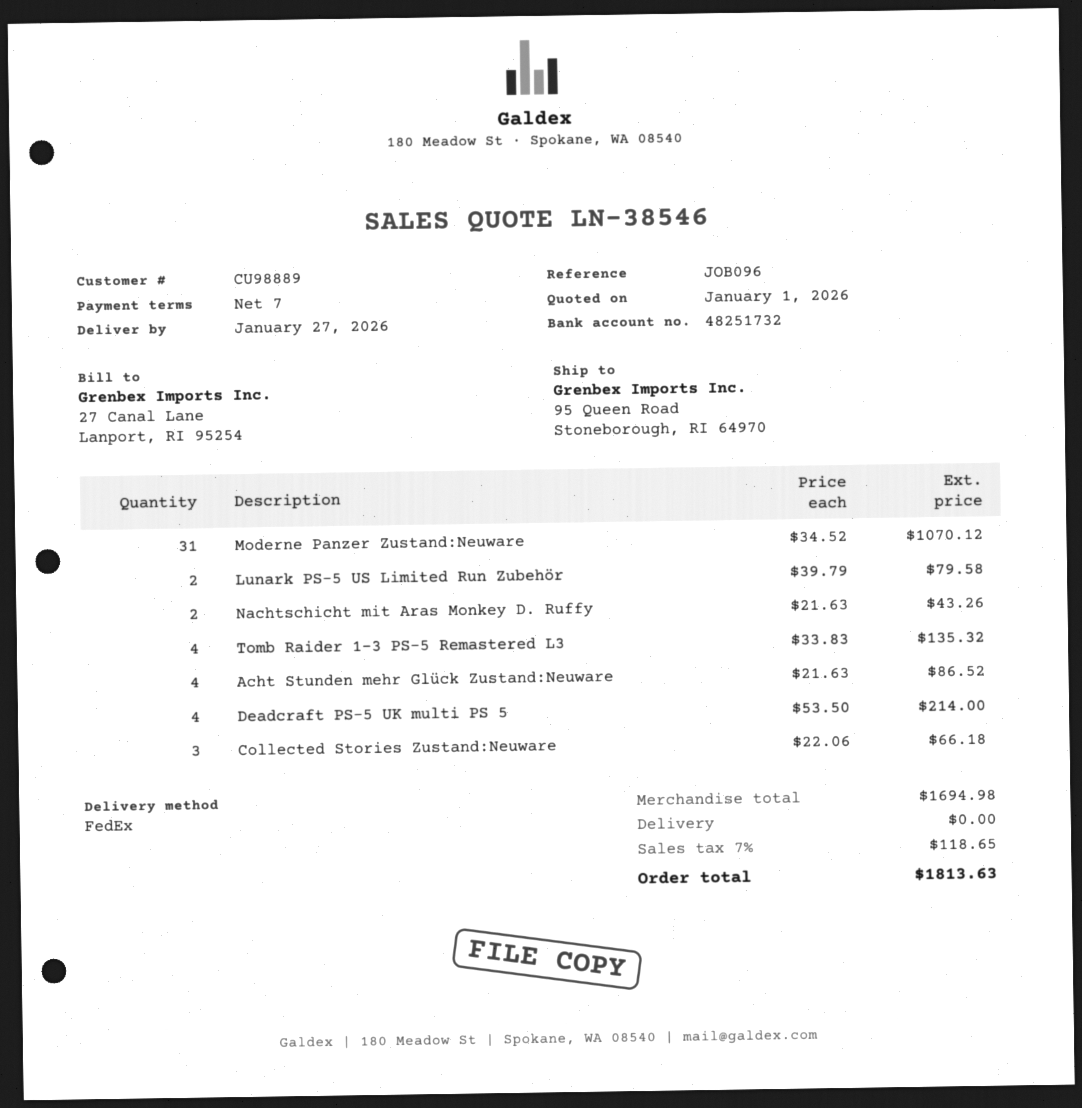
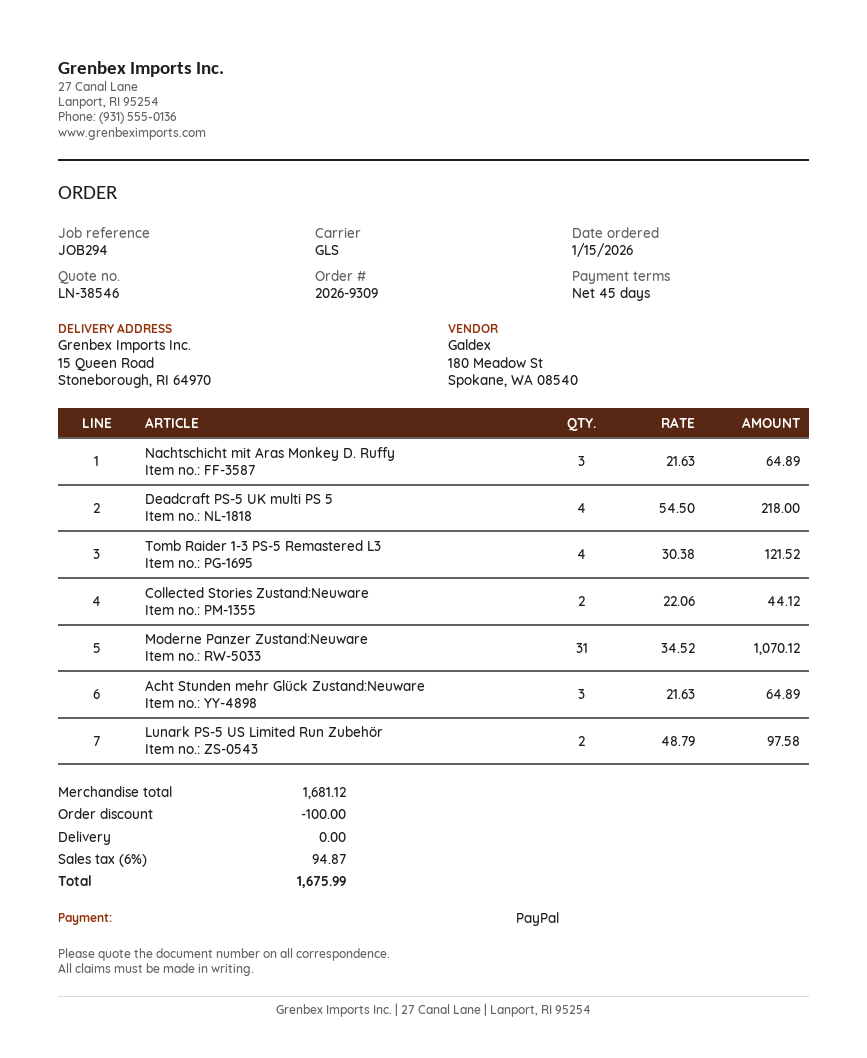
payment terms: 7 days -> 45 days
reference: JOB096 -> JOB294
shipping method: FedEx -> GLS
ship to: 95 Queen Road, Stoneborough, RI 64970 -> 15 Queen Road, Stoneborough, RI 64970
Lunark PS-5 US Limited Run Zubehör: 2 x 39.79 = 79.58 -> 2 x 48.79 = 97.58
Nachtschicht mit Aras Monkey D. Ruffy: 2 x 21.63 = 43.26 -> 3 x 21.63 = 64.89
Tomb Raider 1-3 PS-5 Remastered L3: 4 x 33.83 = 135.32 -> 4 x 30.38 = 121.52
Acht Stunden mehr Glück Zustand:Neuware: 4 x 21.63 = 86.52 -> 3 x 21.63 = 64.89
Deadcraft PS-5 UK multi PS 5: 4 x 53.50 = 214.00 -> 4 x 54.50 = 218.00
Collected Stories Zustand:Neuware: 3 x 22.06 = 66.18 -> 2 x 22.06 = 44.12
subtotal: 1694.98 -> 1681.12
discount: none -> 100.00
tax: 7% = 118.65 -> 6% = 94.87
total: 1813.63 -> 1675.99

